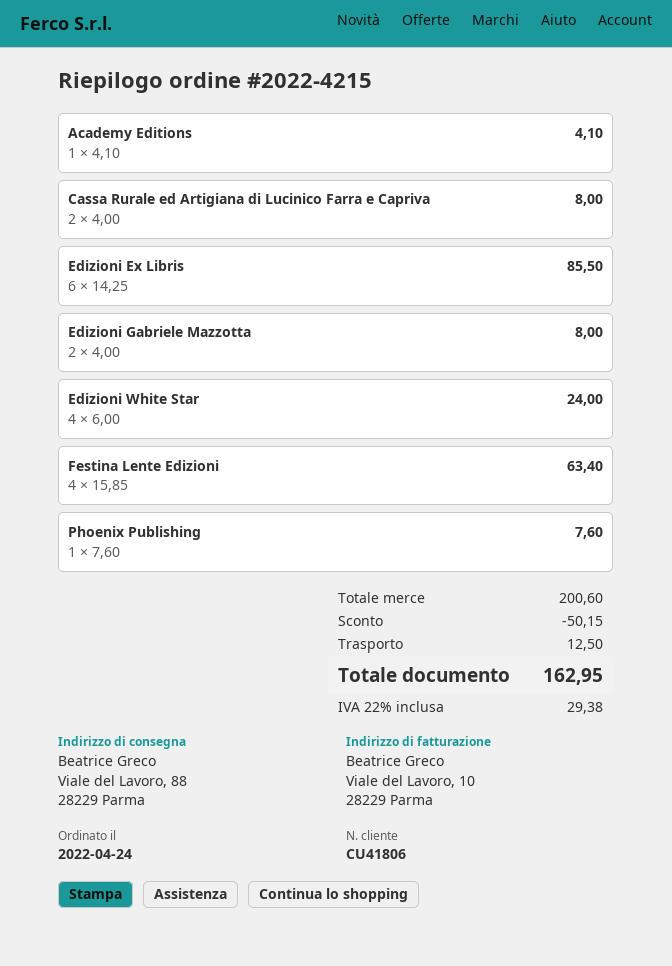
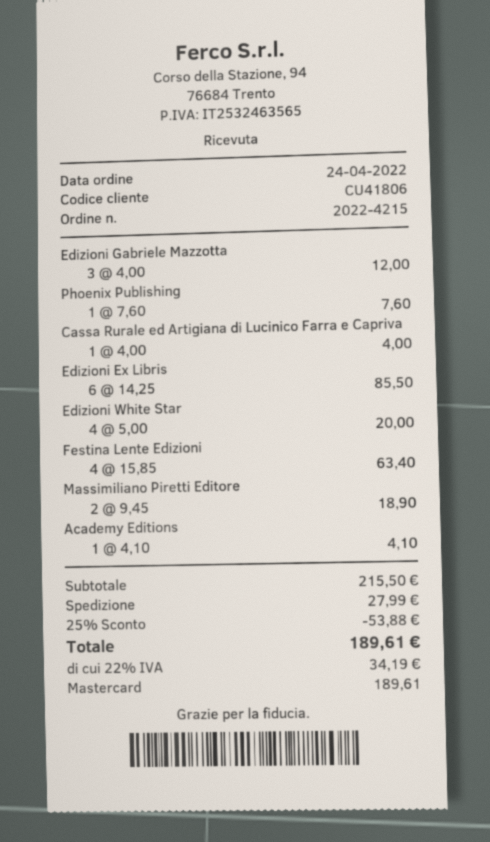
Cassa Rurale ed Artigiana di Lucinico Farra e Capriva: 2 x 4.00 = 8.00 -> 1 x 4.00 = 4.00
Edizioni Gabriele Mazzotta: 2 x 4.00 = 8.00 -> 3 x 4.00 = 12.00
Edizioni White Star: 4 x 6.00 = 24.00 -> 4 x 5.00 = 20.00
Massimiliano Piretti Editore: none -> 2 x 9.45 = 18.90
subtotal: 200.60 -> 215.50
discount: 50.15 -> 53.88
shipping: 12.50 -> 27.99
tax: 22% = 29.38 -> 22% = 34.19
total: 162.95 -> 189.61

